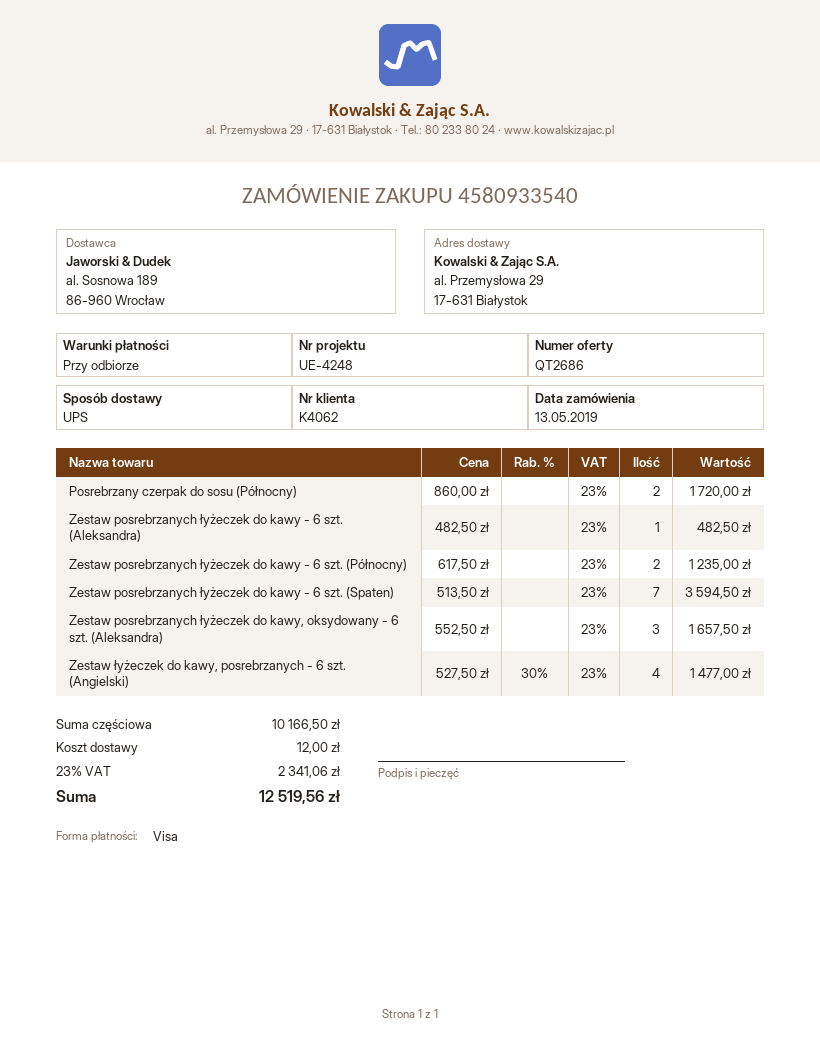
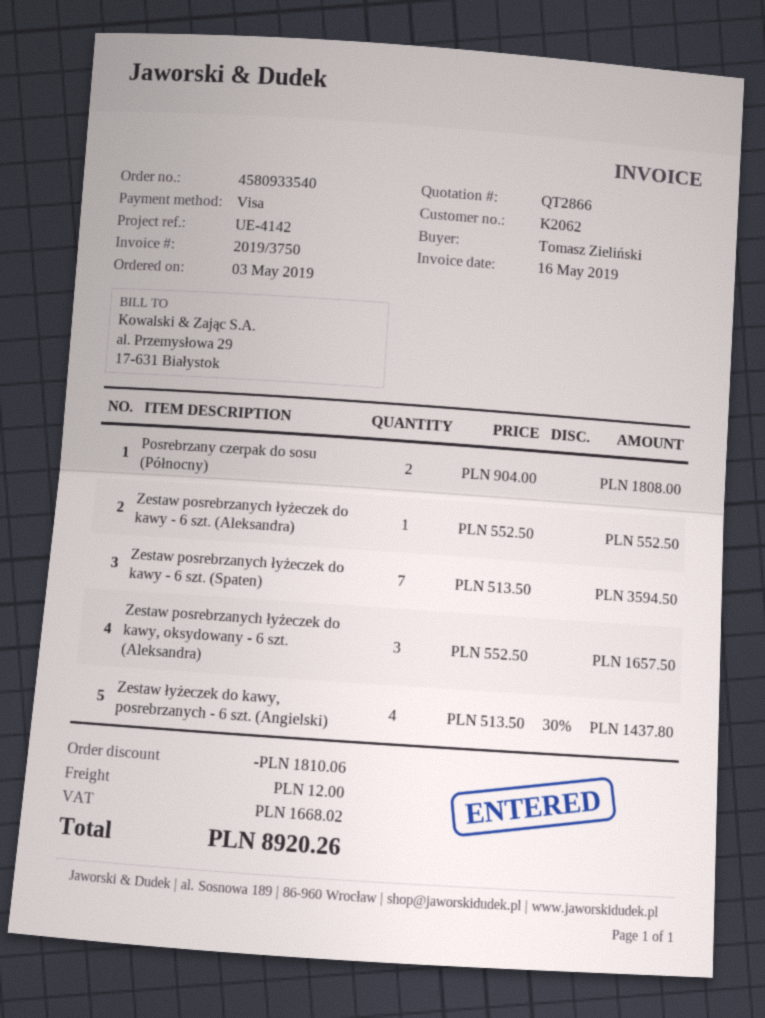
quote number: QT2686 -> QT2866
order date: 2019-05-13 -> 2019-05-03
customer number: K4062 -> K2062
reference: UE-4248 -> UE-4142
Posrebrzany czerpak do sosu (Północny): 2 x 860.00 = 1720.00 -> 2 x 904.00 = 1808.00
Zestaw posrebrzanych łyżeczek do kawy - 6 szt. (Aleksandra): 1 x 482.50 = 482.50 -> 1 x 552.50 = 552.50
Zestaw posrebrzanych łyżeczek do kawy - 6 szt. (Północny): 2 x 617.50 = 1235.00 -> none
Zestaw łyżeczek do kawy, posrebrzanych - 6 szt. (Angielski): 4 x 527.50 - 30% = 1477.00 -> 4 x 513.50 - 30% = 1437.80
discount: none -> 1810.06
tax: 2341.06 -> 1668.02
total: 12519.56 -> 8920.26

